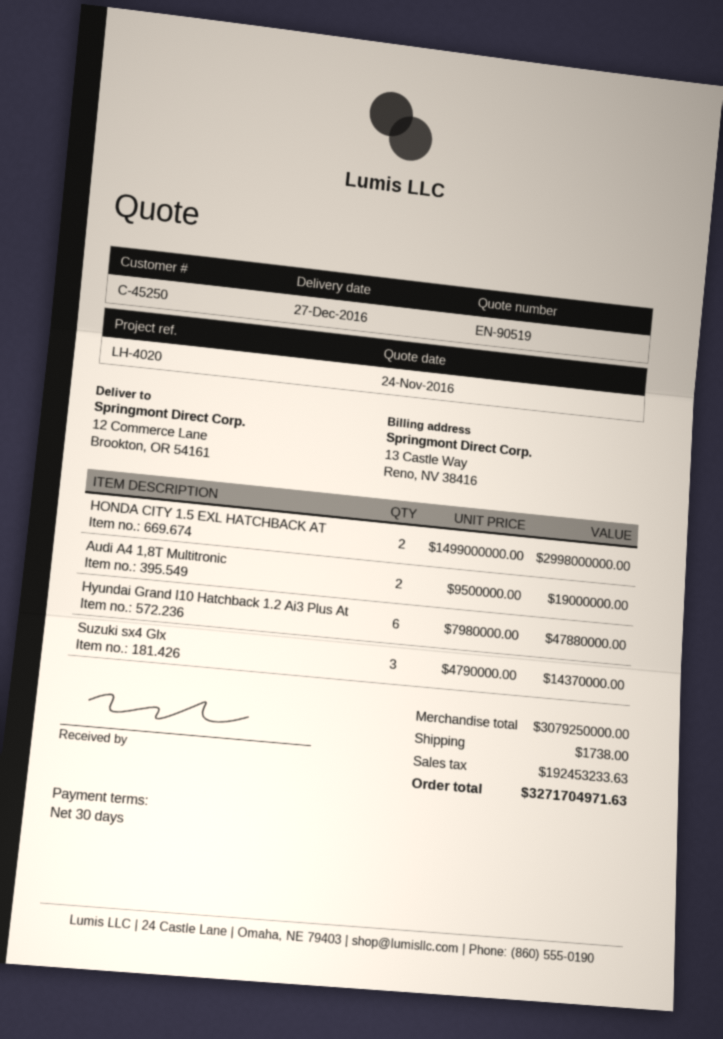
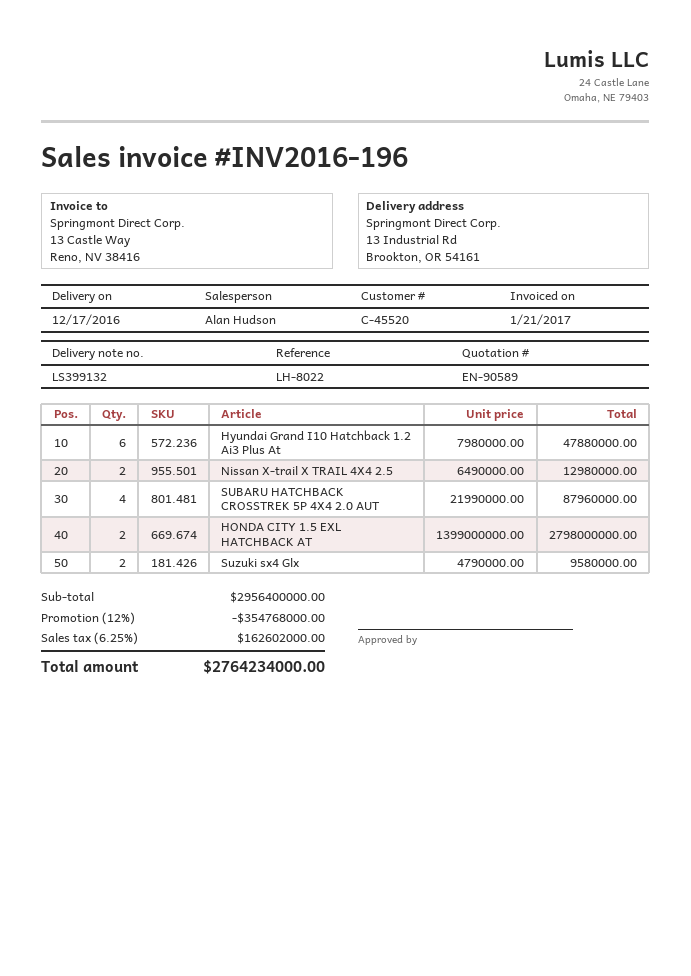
quote number: EN-90519 -> EN-90589
delivery date: 2016-12-27 -> 2016-12-17
customer number: C-45250 -> C-45520
reference: LH-4020 -> LH-8022
ship to: 12 Commerce Lane, Brookton, OR 54161 -> 13 Industrial Rd, Brookton, OR 54161
HONDA CITY 1.5 EXL HATCHBACK AT: 2 x 1499000000.00 = 2998000000.00 -> 2 x 1399000000.00 = 2798000000.00
Audi A4 1,8T Multitronic: 2 x 9500000.00 = 19000000.00 -> none
Suzuki sx4 Glx: 3 x 4790000.00 = 14370000.00 -> 2 x 4790000.00 = 9580000.00
Nissan X-trail X TRAIL 4X4 2.5: none -> 2 x 6490000.00 = 12980000.00
SUBARU HATCHBACK CROSSTREK 5P 4X4 2.0 AUT: none -> 4 x 21990000.00 = 87960000.00
subtotal: 3079250000.00 -> 2956400000.00
discount: none -> 12% = 354768000.00
shipping: 1738.00 -> none
tax: 192453233.63 -> 162602000.00
total: 3271704971.63 -> 2764234000.00

